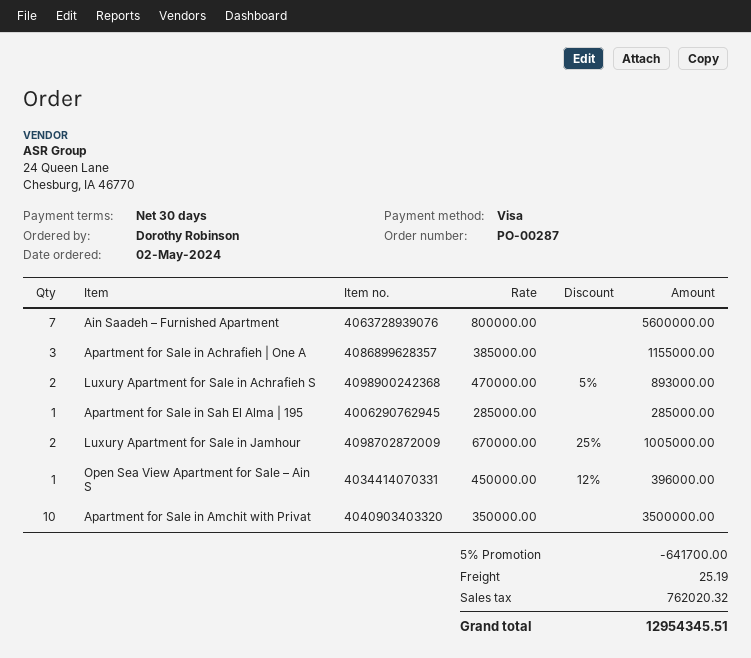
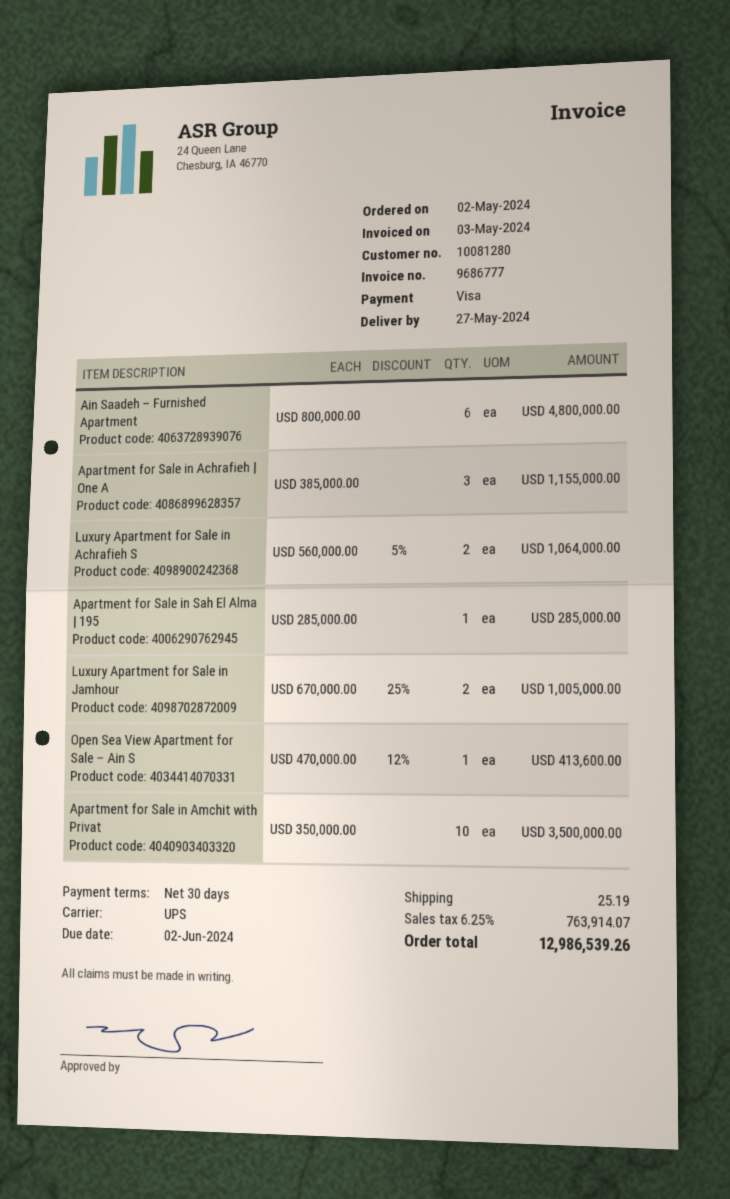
Ain Saadeh – Furnished Apartment: 7 x 800000.00 = 5600000.00 -> 6 x 800000.00 = 4800000.00
Luxury Apartment for Sale in Achrafieh S: 2 x 470000.00 - 5% = 893000.00 -> 2 x 560000.00 - 5% = 1064000.00
Open Sea View Apartment for Sale – Ain S: 1 x 450000.00 - 12% = 396000.00 -> 1 x 470000.00 - 12% = 413600.00
discount: 5% = 641700.00 -> none
tax: 762020.32 -> 763914.07
total: 12954345.51 -> 12986539.26

